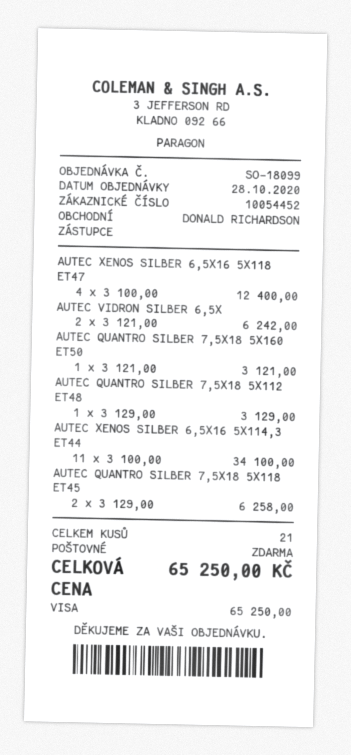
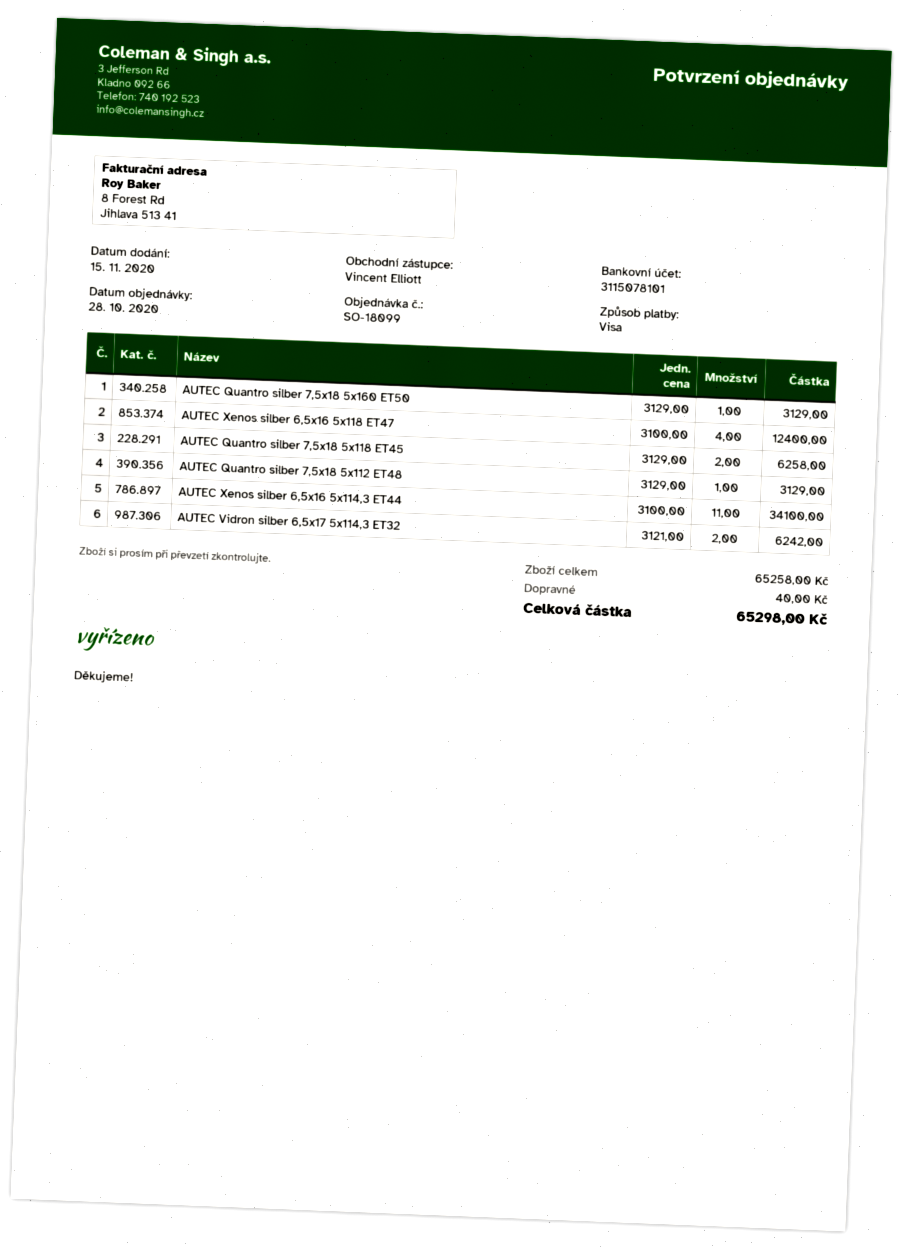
sales rep: DONALD RICHARDSON -> Vincent Elliott
AUTEC QUANTRO SILBER 7,5X18 5X160 ET50: 1 x 3121.00 = 3121.00 -> 1 x 3129.00 = 3129.00
shipping: 0.00 -> 40.00
total: 65250.00 -> 65298.00

